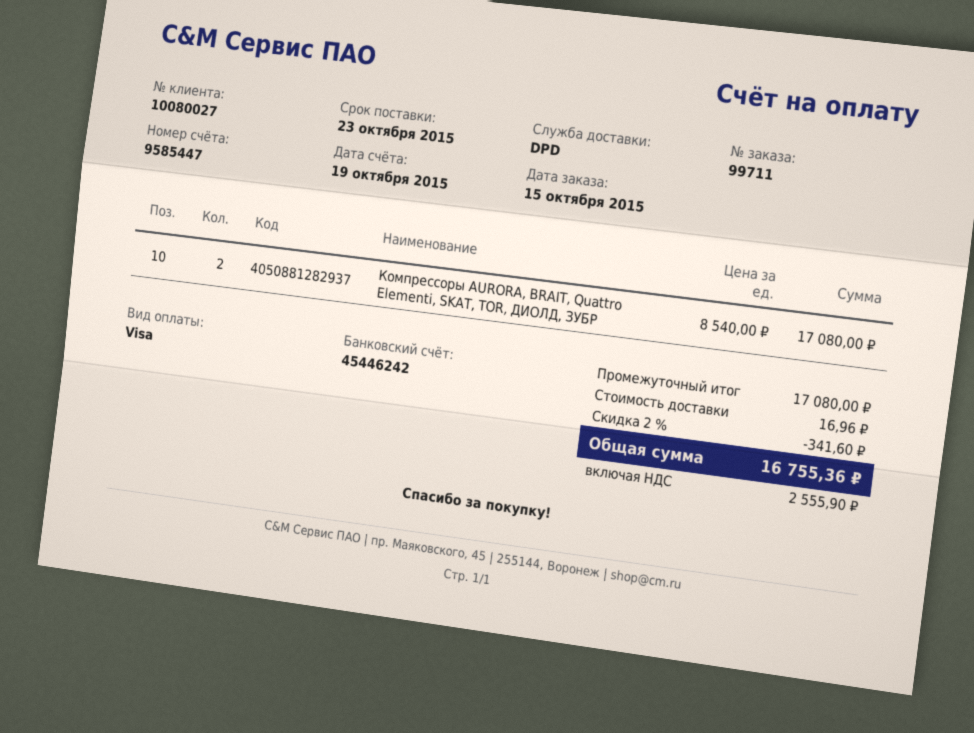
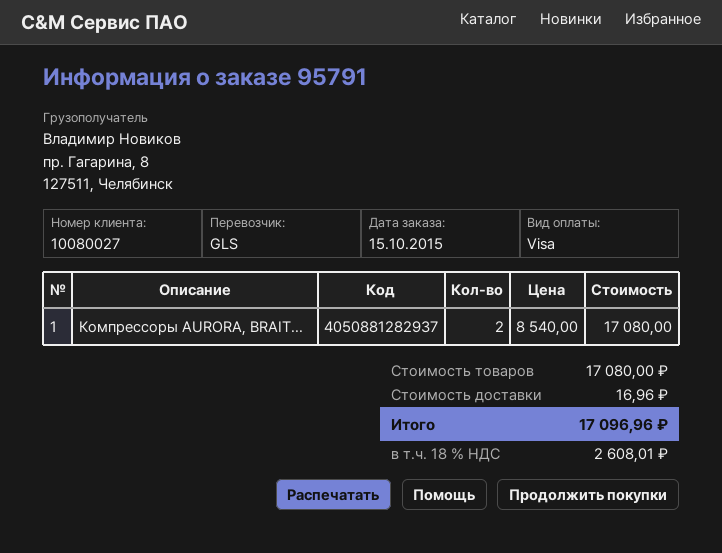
order number: 99711 -> 95791
shipping method: DPD -> GLS
discount: 2% = 341.60 -> none
tax: 2555.90 -> 2608.01
total: 16755.36 -> 17096.96

